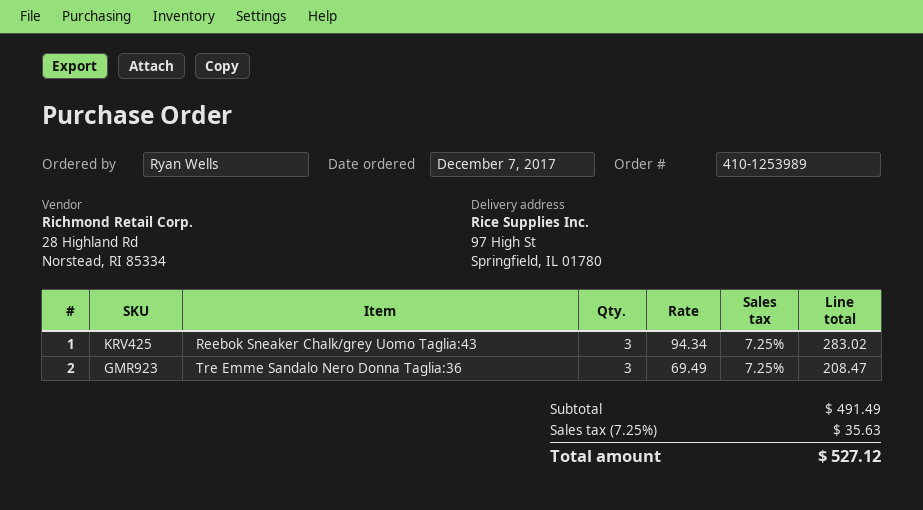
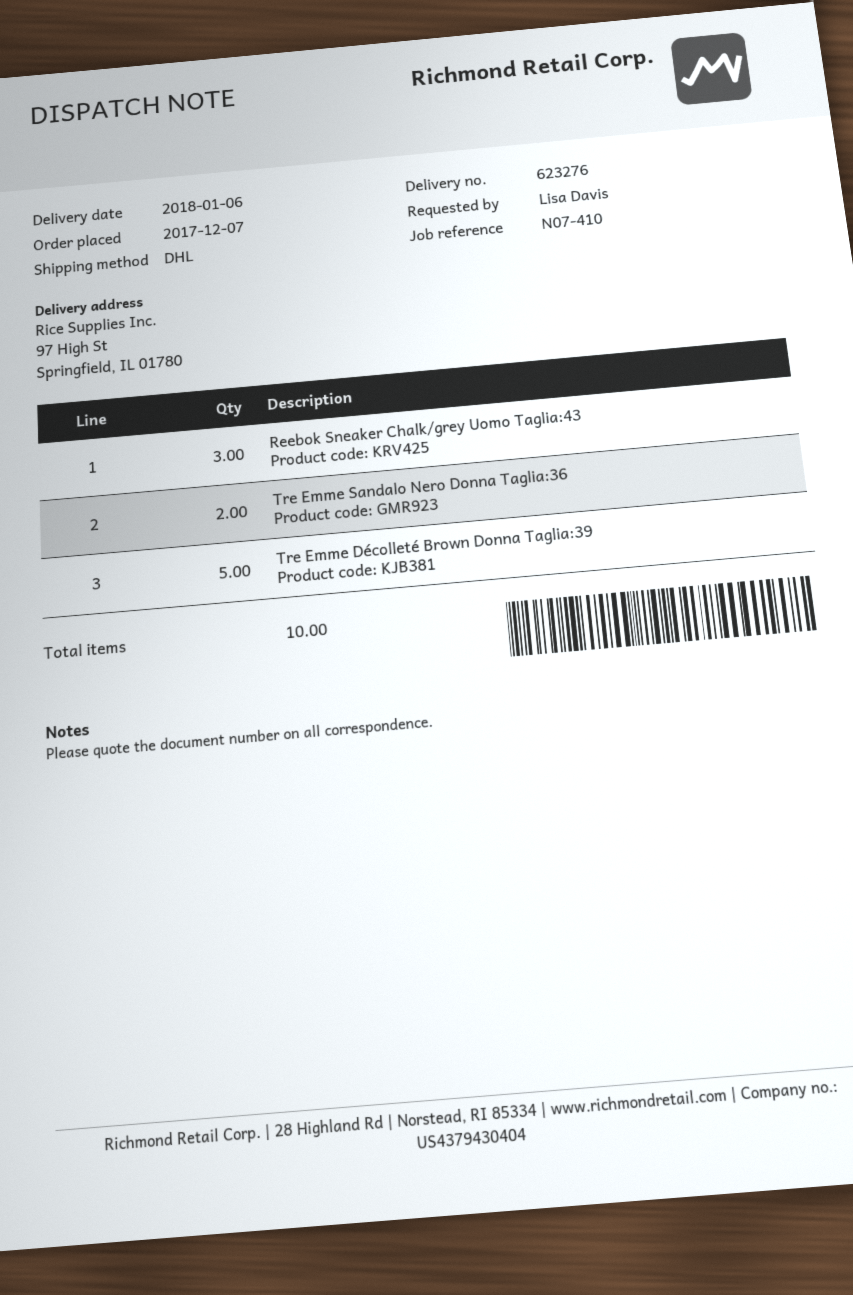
ordered by: Ryan Wells -> Lisa Davis
Tre Emme Sandalo Nero Donna Taglia:36: 3 -> 2
Tre Emme Décolleté Brown Donna Taglia:39: none -> 5

